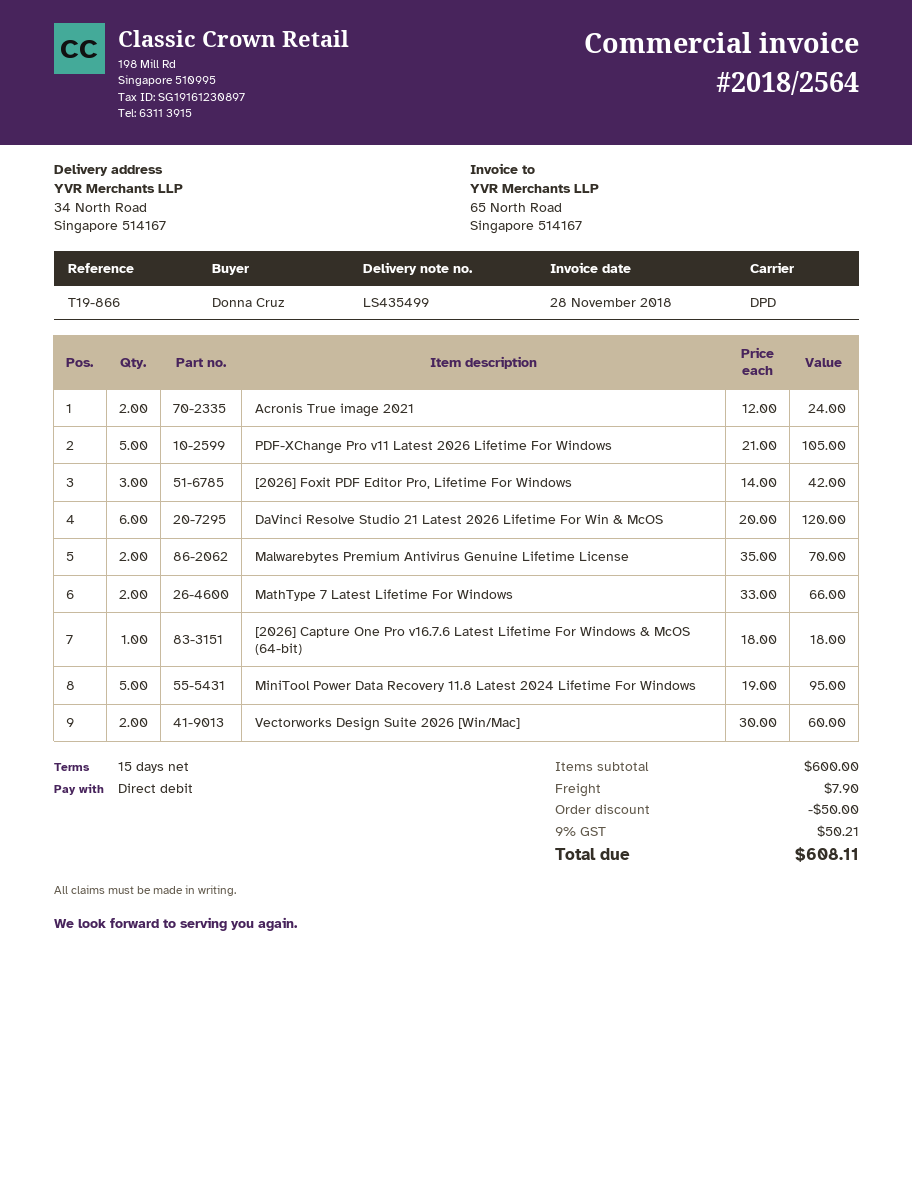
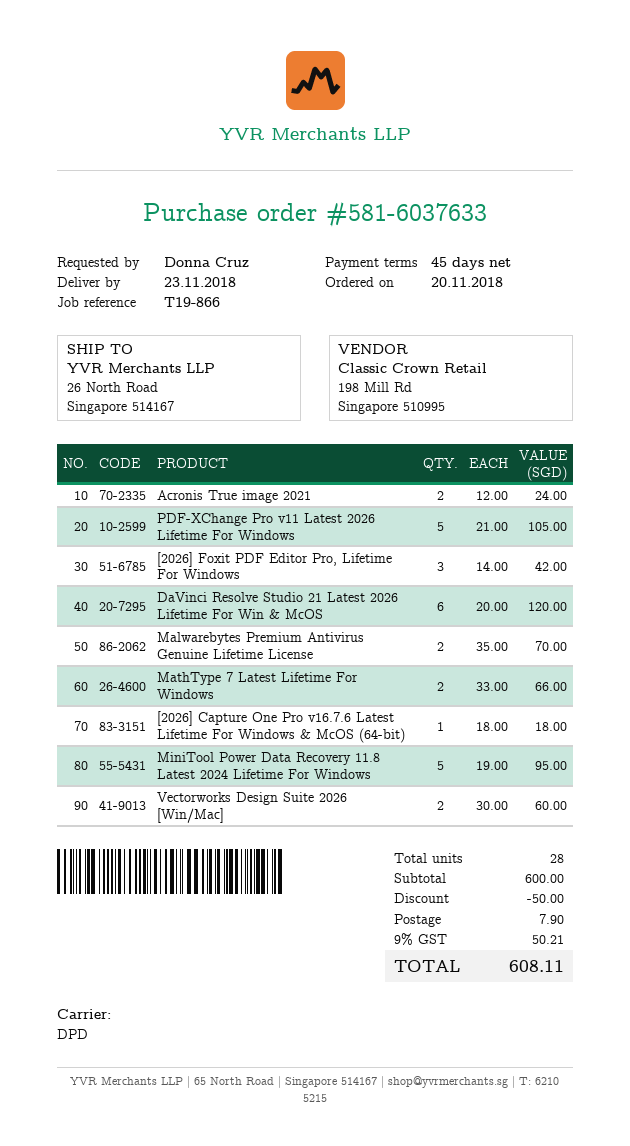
payment terms: 15 days -> 45 days
ship to: 34 North Road, Singapore 514167 -> 26 North Road, Singapore 514167

